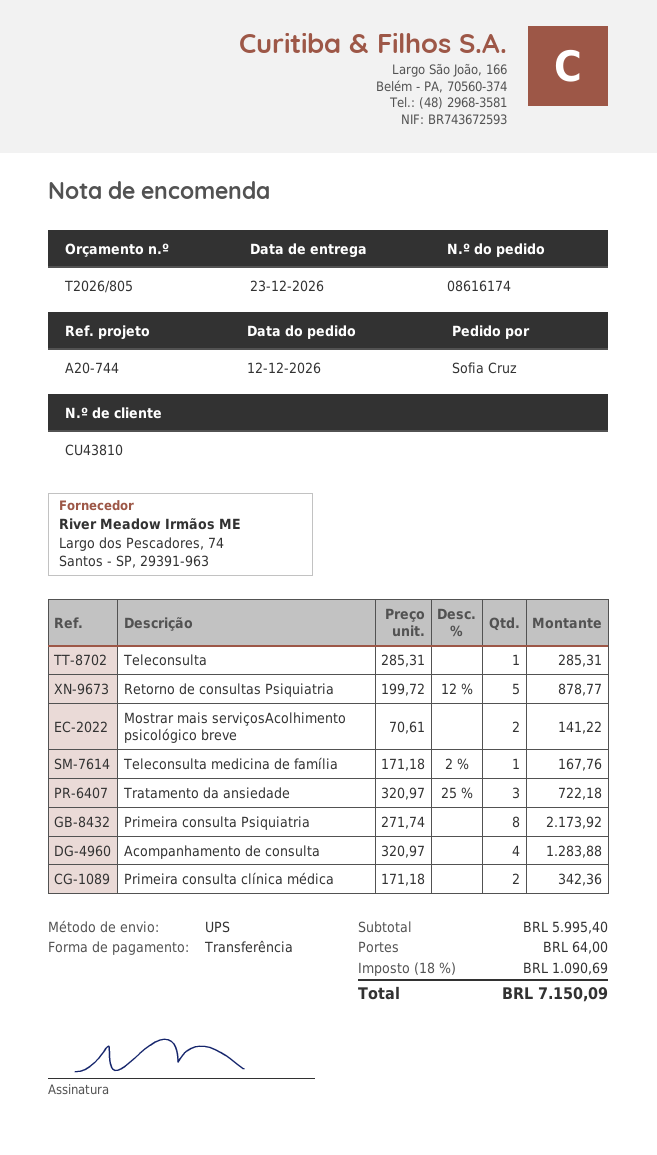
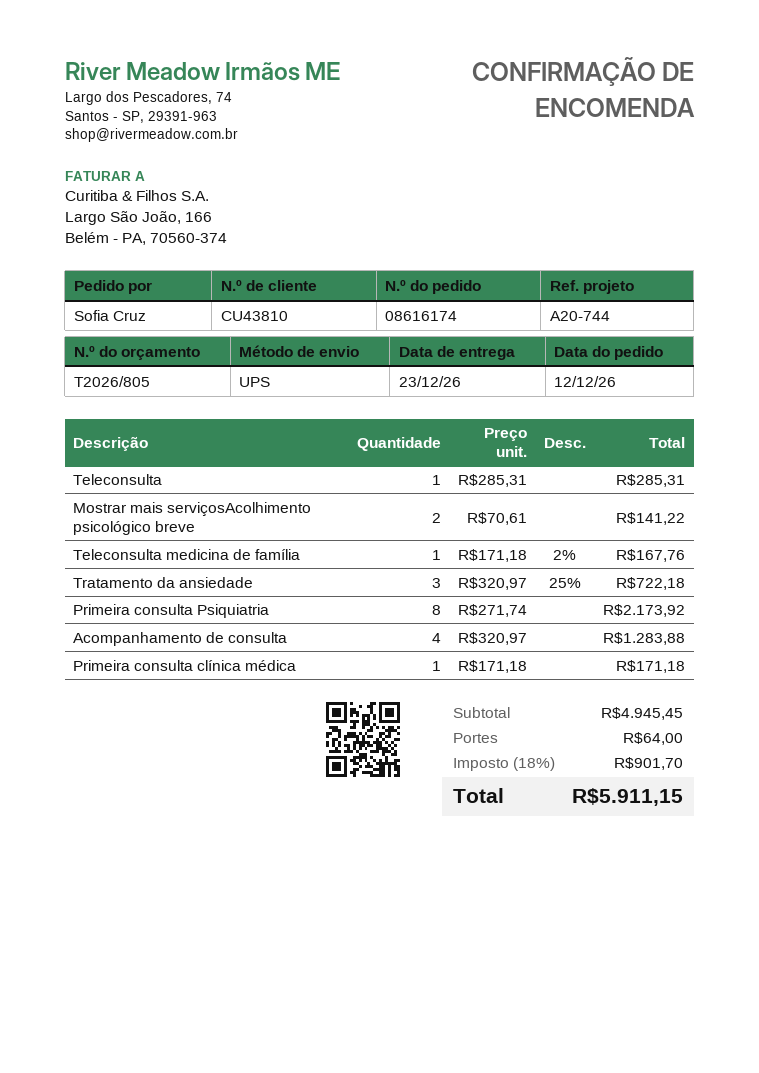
Retorno de consultas Psiquiatria: 5 x 199.72 - 12% = 878.77 -> none
Primeira consulta clínica médica: 2 x 171.18 = 342.36 -> 1 x 171.18 = 171.18
subtotal: 5995.40 -> 4945.45
tax: 18% = 1090.69 -> 18% = 901.70
total: 7150.09 -> 5911.15

